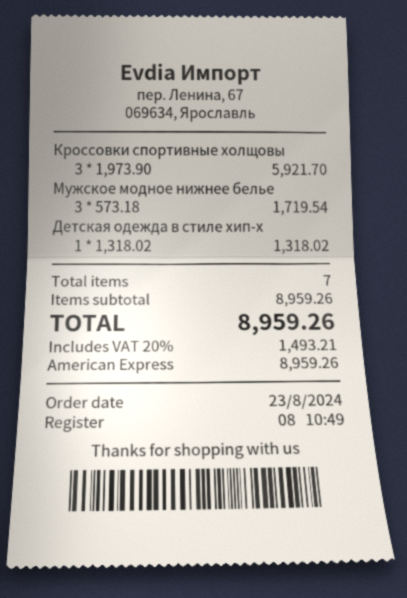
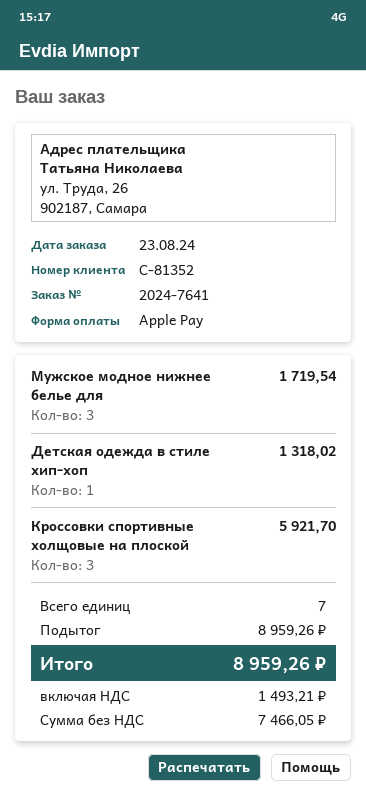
payment method: American Express -> Apple Pay

